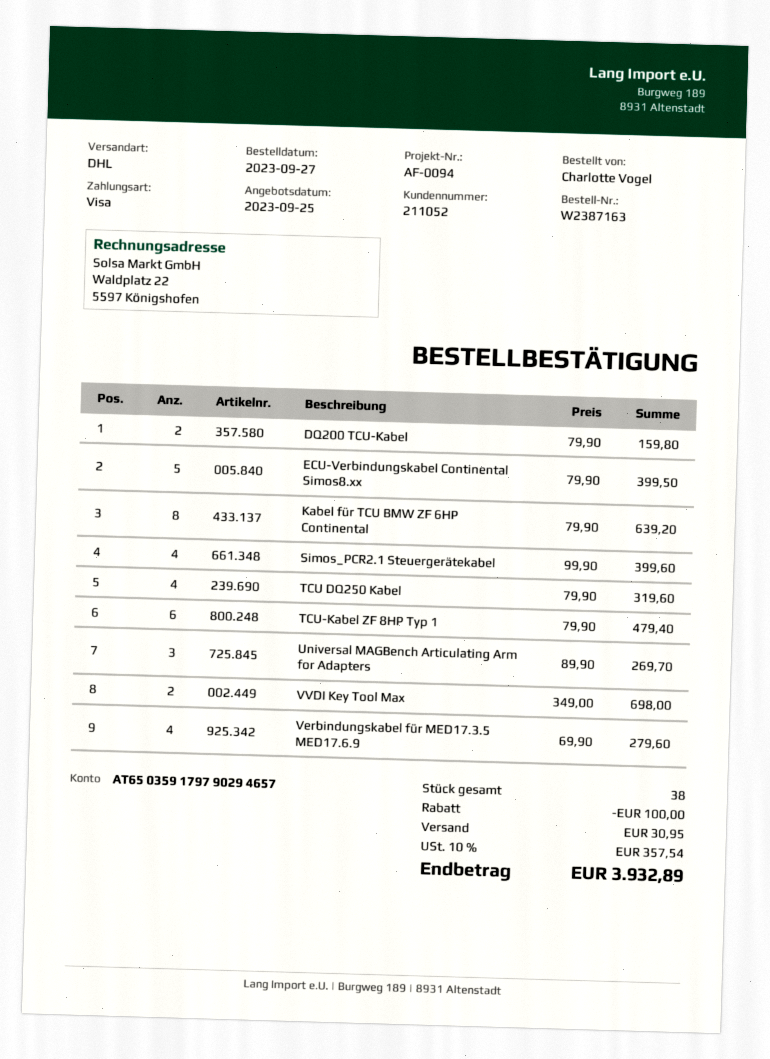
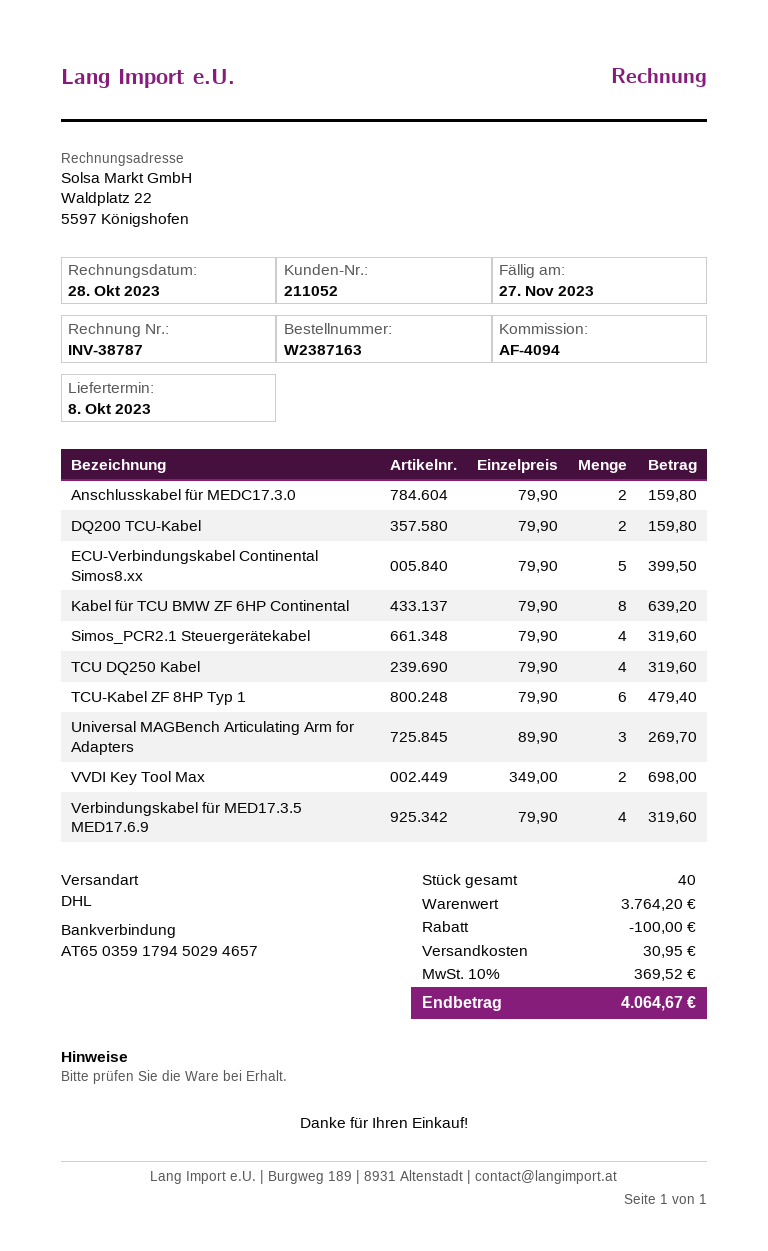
reference: AF-0094 -> AF-4094
bank account: AT650359179790294657 -> AT650359179450294657
Simos_PCR2.1 Steuergerätekabel: 4 x 99.90 = 399.60 -> 4 x 79.90 = 319.60
Verbindungskabel für MED17.3.5 MED17.6.9: 4 x 69.90 = 279.60 -> 4 x 79.90 = 319.60
Anschlusskabel für MEDC17.3.0: none -> 2 x 79.90 = 159.80
total quantity: 38 -> 40
tax: 10% = 357.54 -> 10% = 369.52
total: 3932.89 -> 4064.67

